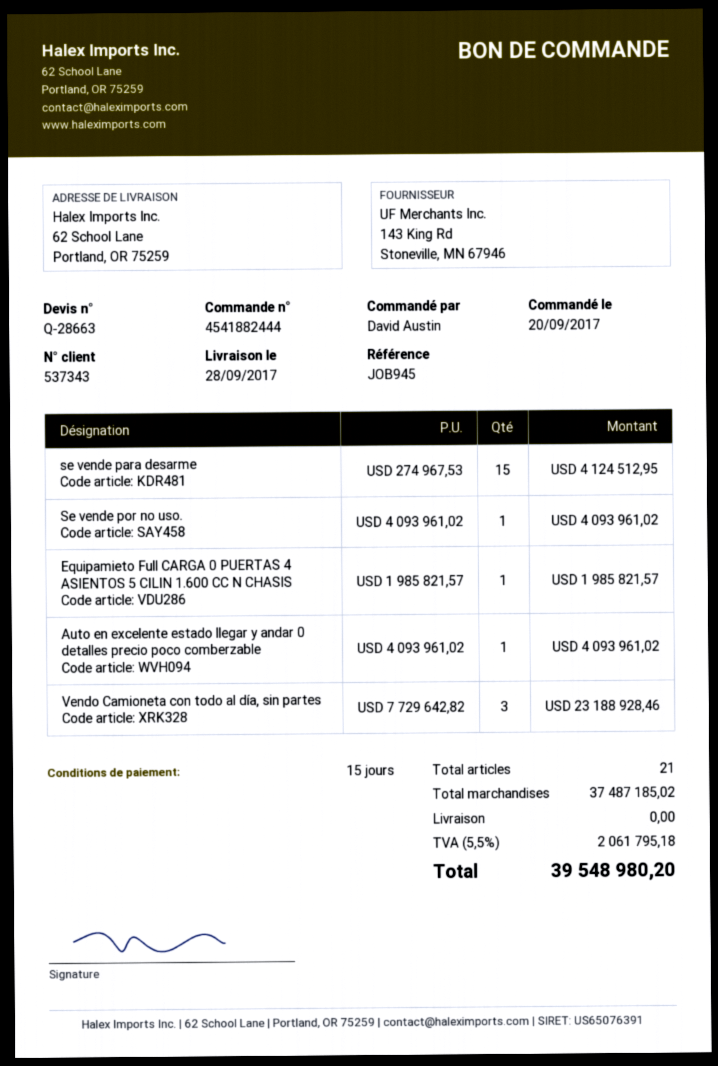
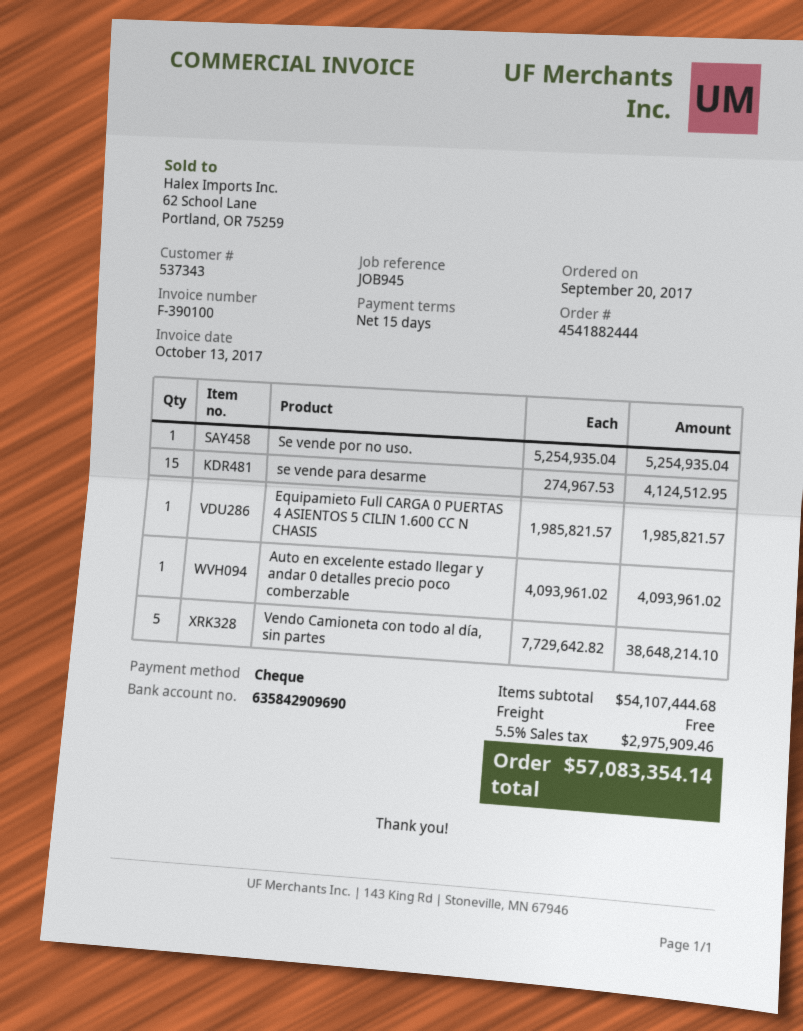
Se vende por no uso.: 1 x 4093961.02 = 4093961.02 -> 1 x 5254935.04 = 5254935.04
Vendo Camioneta con todo al día, sin partes: 3 x 7729642.82 = 23188928.46 -> 5 x 7729642.82 = 38648214.10
subtotal: 37487185.02 -> 54107444.68
tax: 5.5% = 2061795.18 -> 5.5% = 2975909.46
total: 39548980.20 -> 57083354.14

